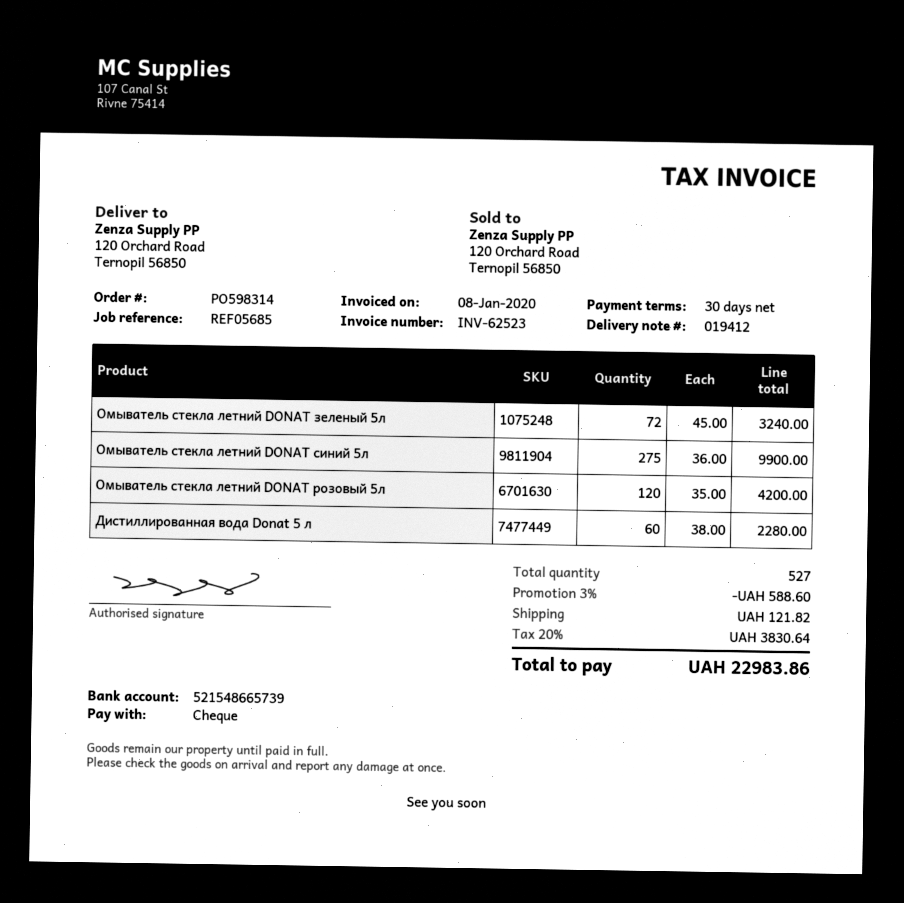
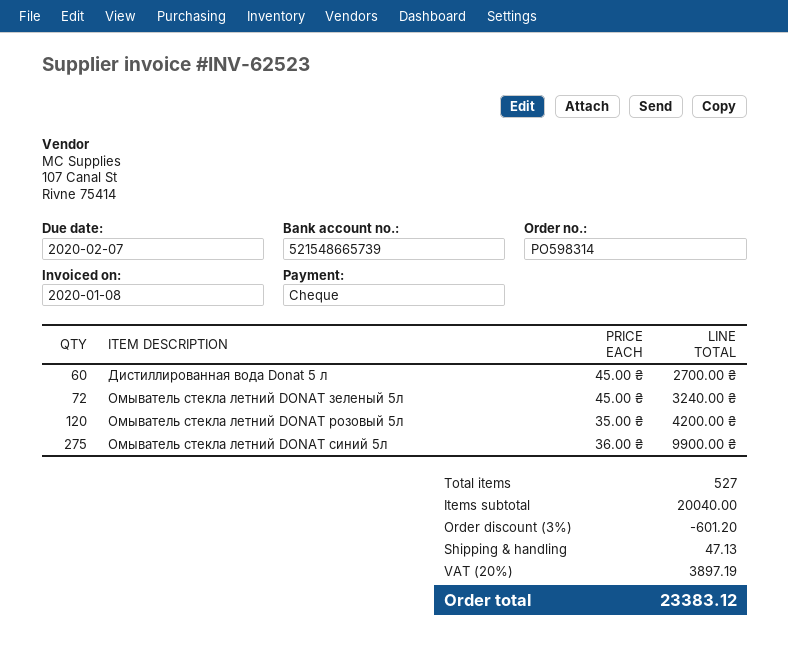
Дистиллированная вода Donat 5 л: 60 x 38.00 = 2280.00 -> 60 x 45.00 = 2700.00
discount: 3% = 588.60 -> 3% = 601.20
shipping: 121.82 -> 47.13
tax: 20% = 3830.64 -> 20% = 3897.19
total: 22983.86 -> 23383.12

